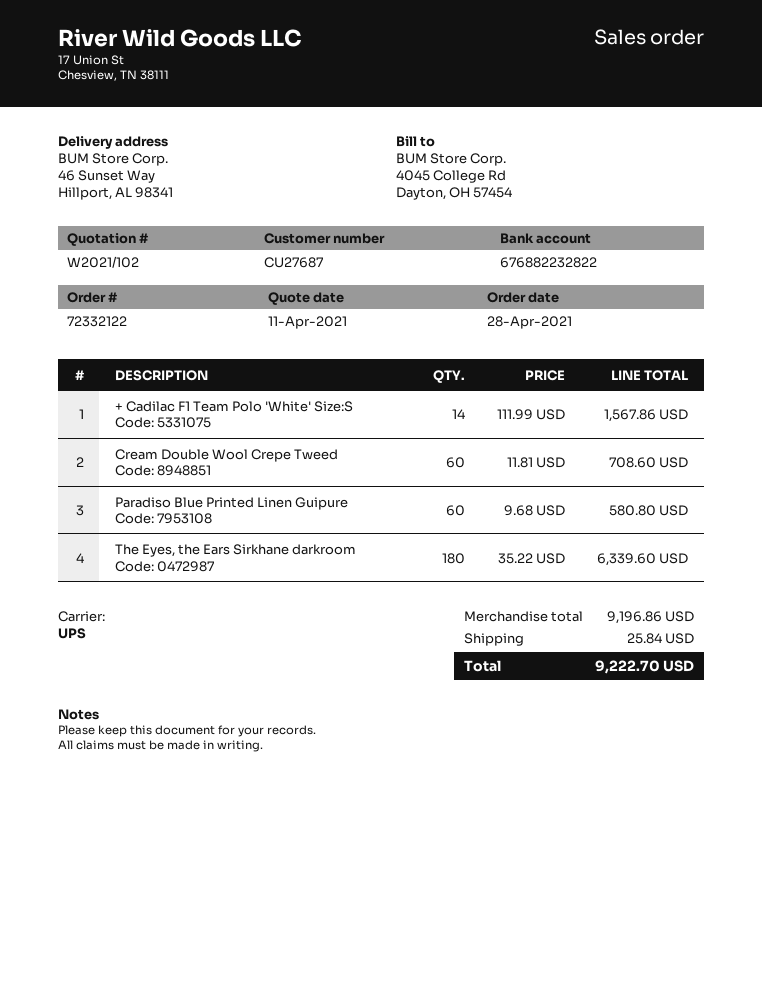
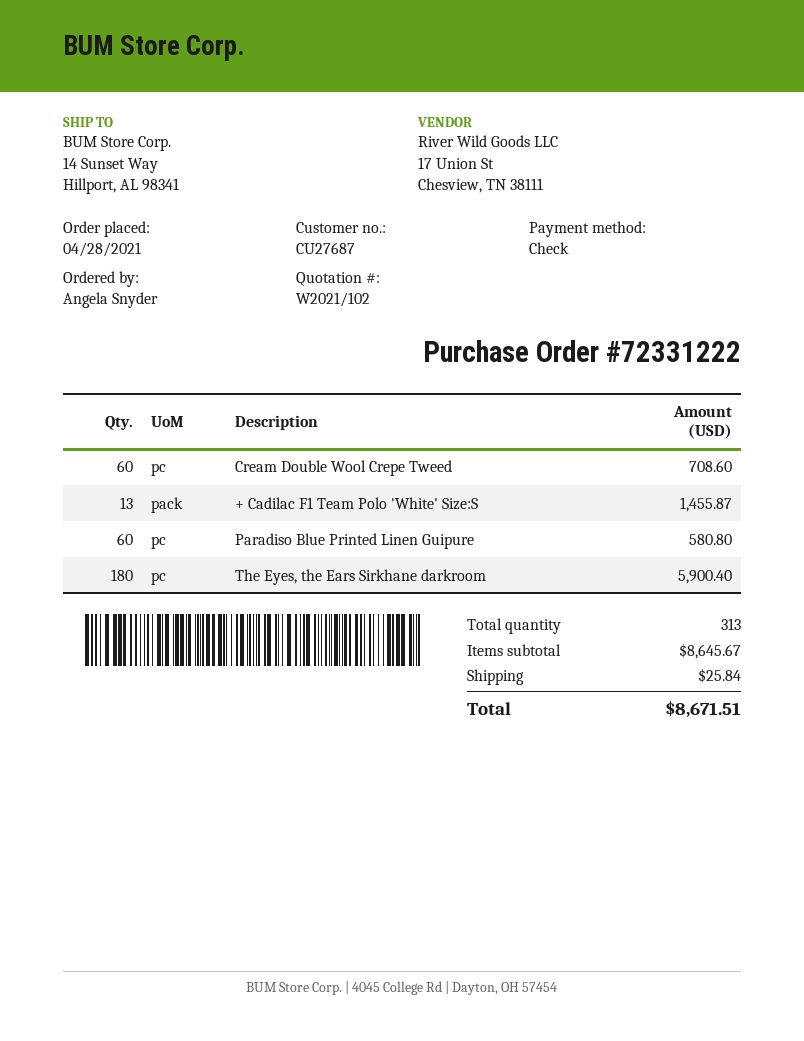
order number: 72332122 -> 72331222
ship to: 46 Sunset Way, Hillport, AL 98341 -> 14 Sunset Way, Hillport, AL 98341
+ Cadilac F1 Team Polo 'White' Size:S: 14 for 1567.86 -> 13 for 1455.87
The Eyes, the Ears Sirkhane darkroom: 180 for 6339.60 -> 180 for 5900.40
subtotal: 9196.86 -> 8645.67
total: 9222.70 -> 8671.51

